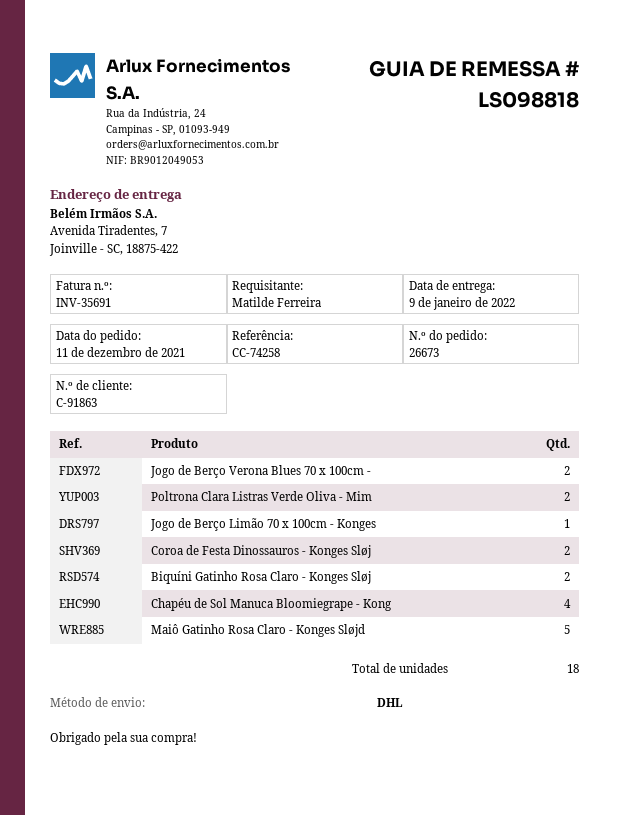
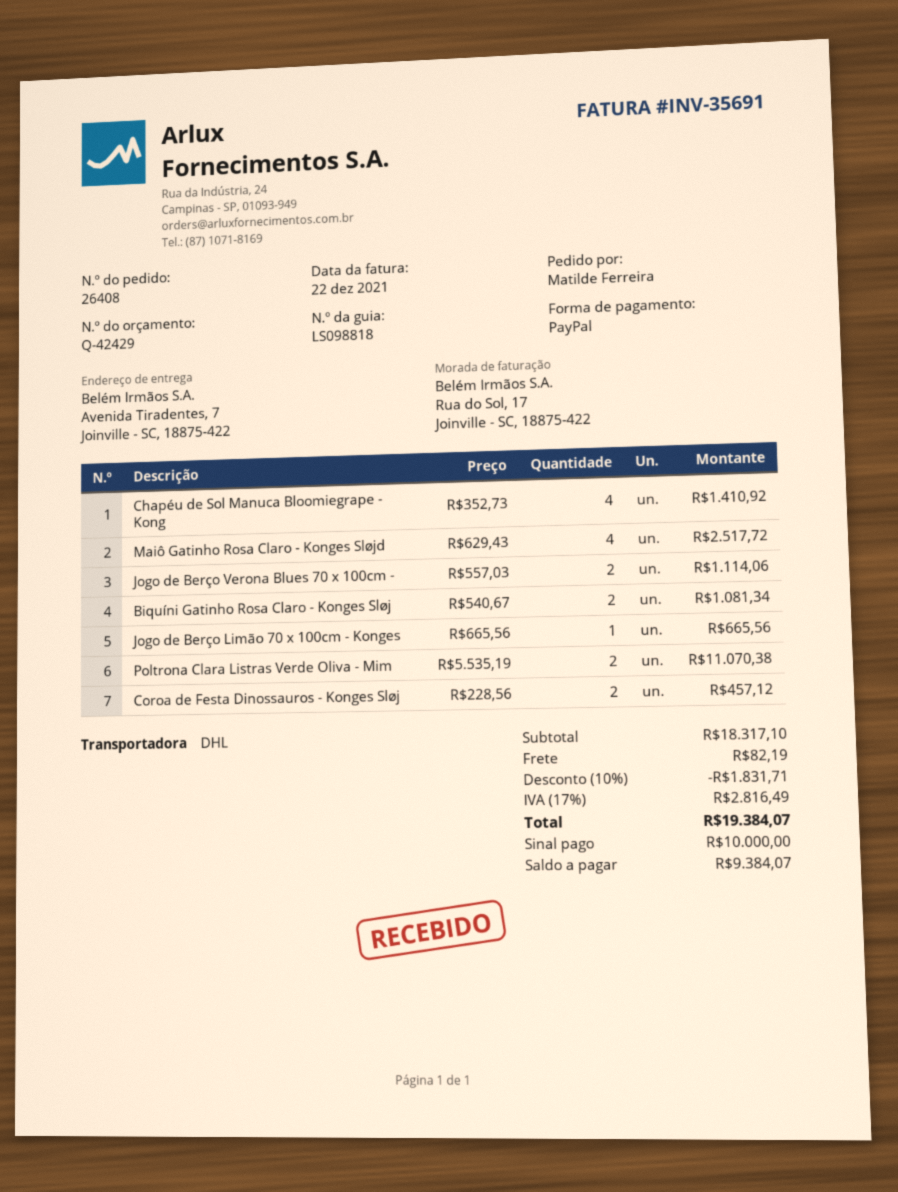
order number: 26673 -> 26408
Maiô Gatinho Rosa Claro - Konges Sløjd: 5 -> 4

